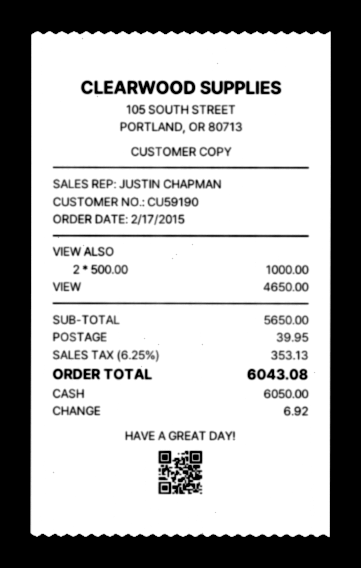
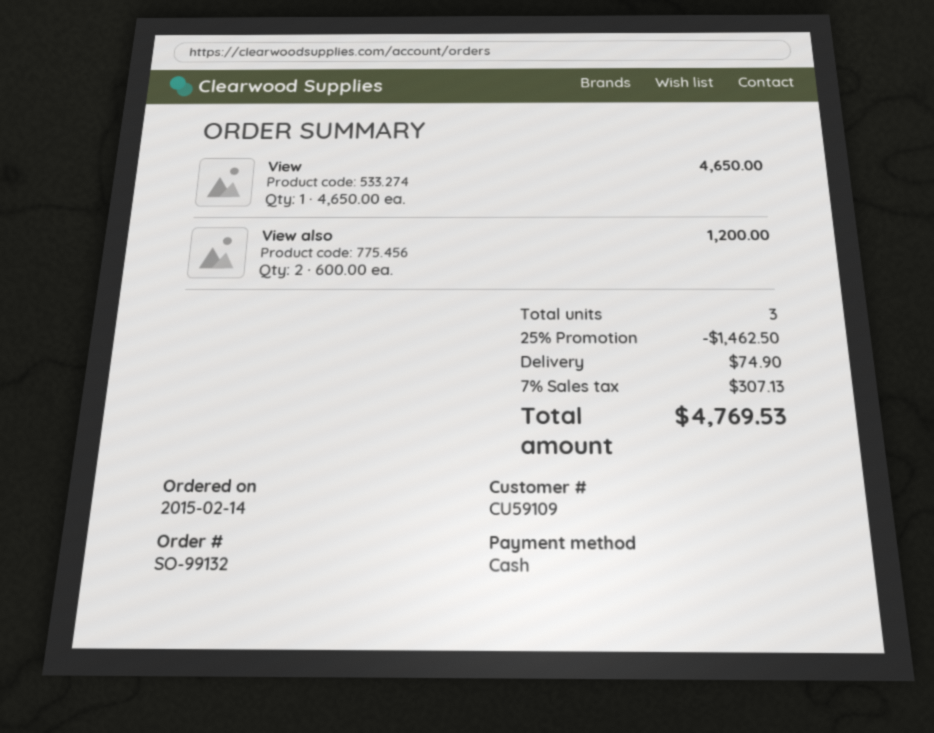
order date: 2015-02-17 -> 2015-02-14
customer number: CU59190 -> CU59109
VIEW ALSO: 2 x 500.00 = 1000.00 -> 2 x 600.00 = 1200.00
discount: none -> 25% = 1462.50
shipping: 39.95 -> 74.90
tax: 6.25% = 353.13 -> 7% = 307.13
total: 6043.08 -> 4769.53

